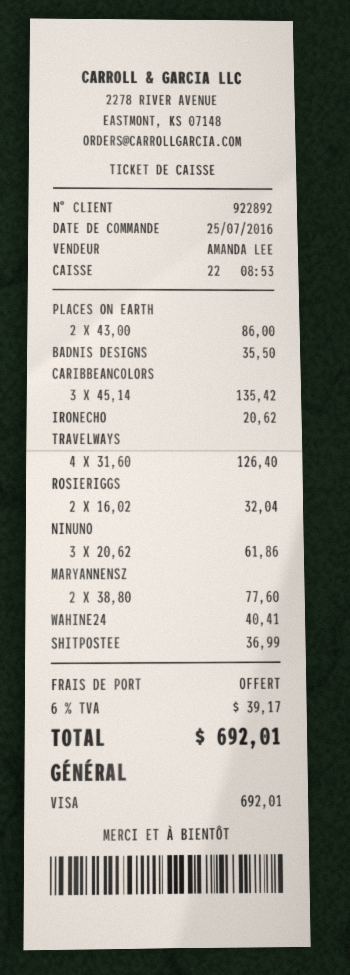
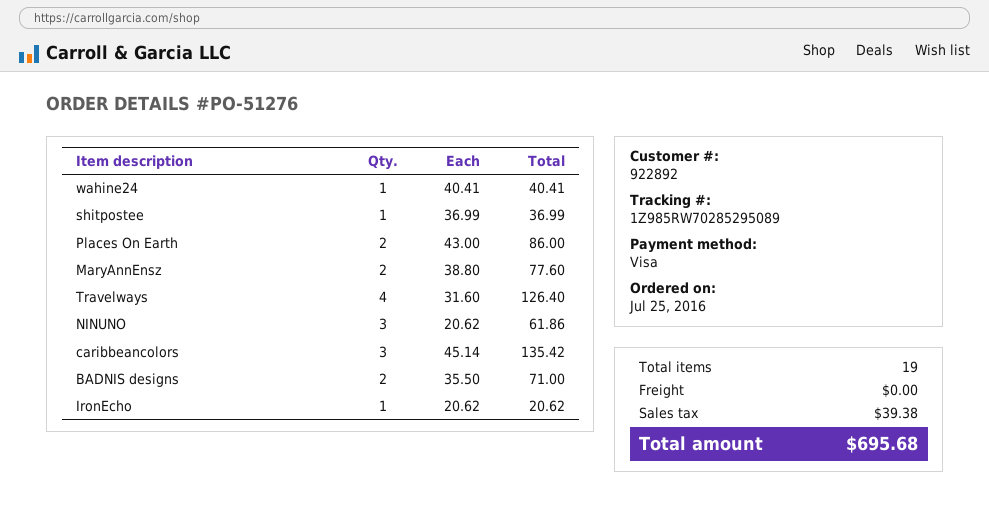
BADNIS DESIGNS: 1 x 35.50 = 35.50 -> 2 x 35.50 = 71.00
ROSIERIGGS: 2 x 16.02 = 32.04 -> none
tax: 39.17 -> 39.38
total: 692.01 -> 695.68

